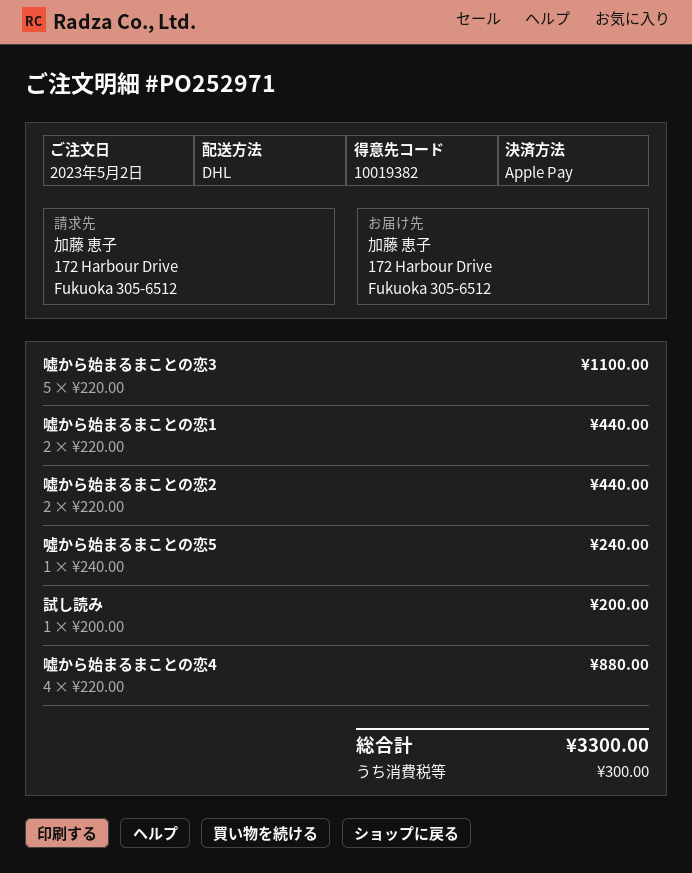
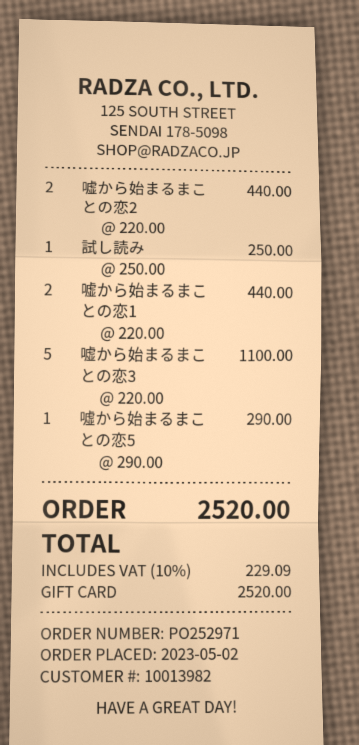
customer number: 10019382 -> 10013982
payment method: Apple Pay -> gift card
噓から始まるまことの恋5: 1 x 240.00 = 240.00 -> 1 x 290.00 = 290.00
試し読み: 1 x 200.00 = 200.00 -> 1 x 250.00 = 250.00
嘘から始まるまことの恋4: 4 x 220.00 = 880.00 -> none
tax: 300.00 -> 229.09
total: 3300.00 -> 2520.00

